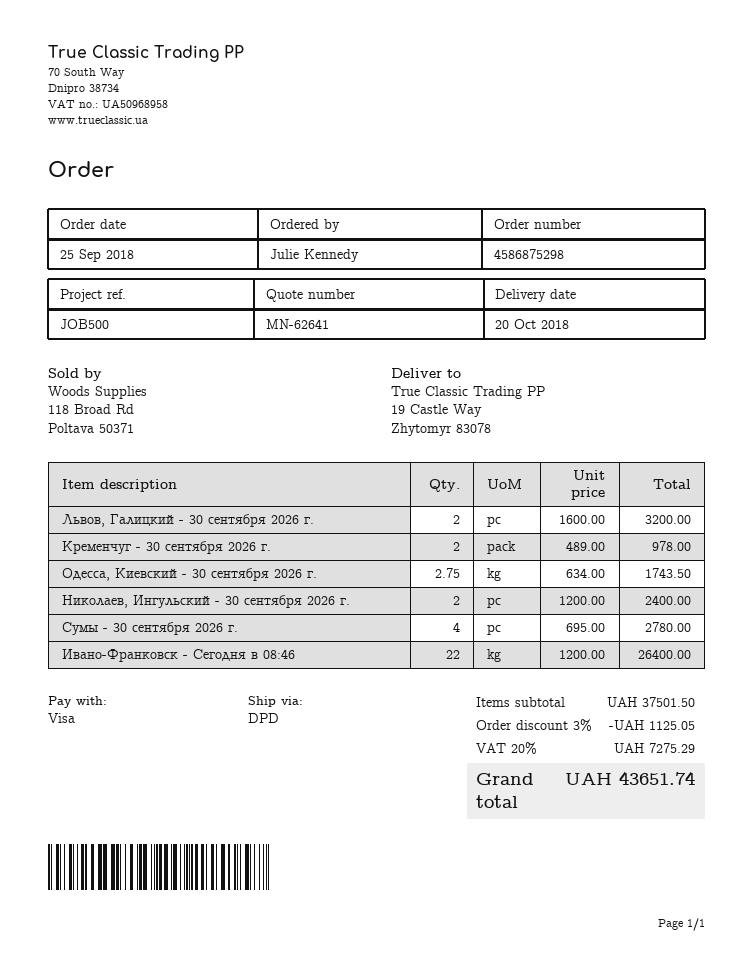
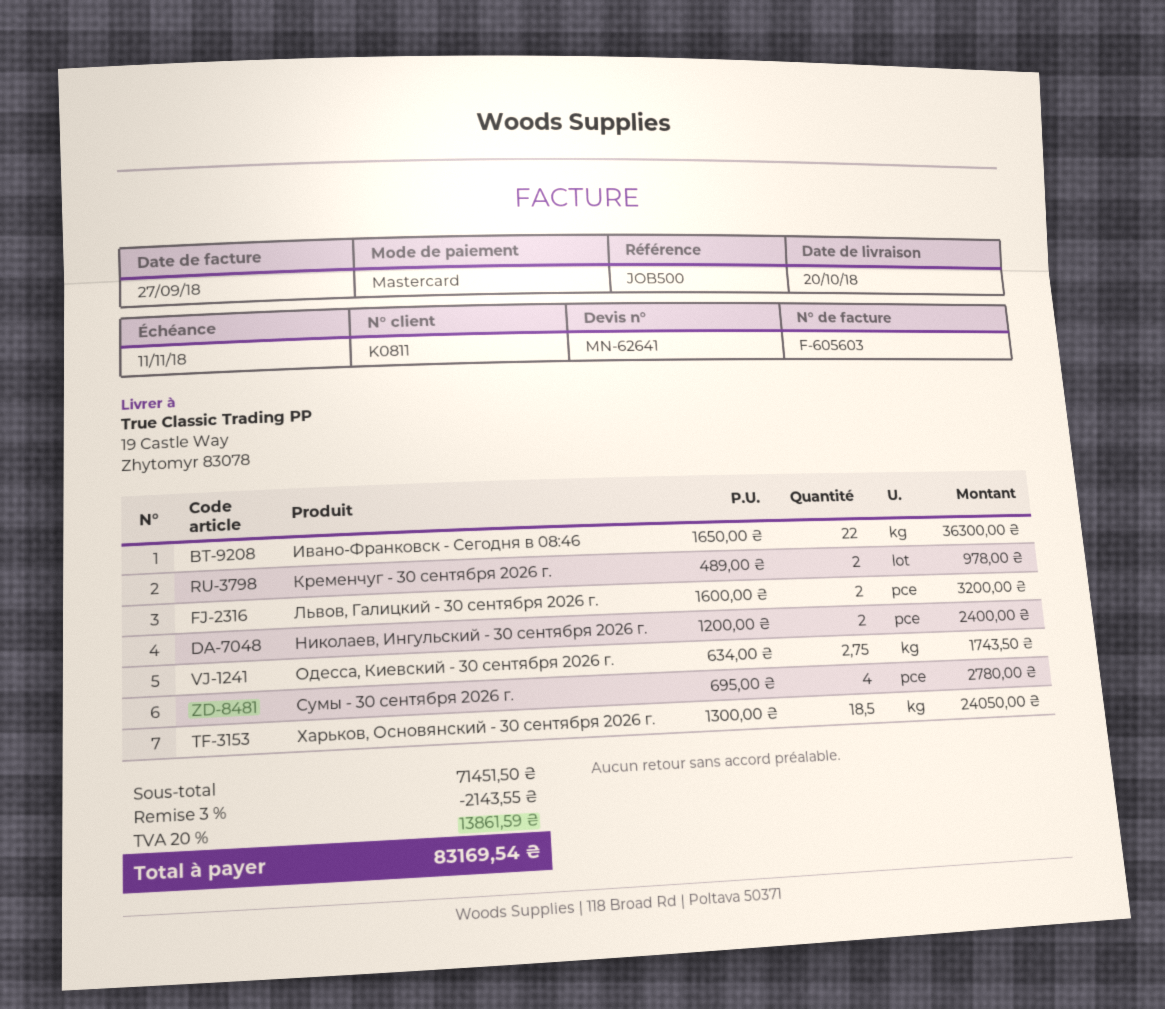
payment method: Visa -> Mastercard
Ивано-Франковск - Сегодня в 08:46: 22 x 1200.00 = 26400.00 -> 22 x 1650.00 = 36300.00
Харьков, Основянский - 30 сентября 2026 г.: none -> 18.5 x 1300.00 = 24050.00
subtotal: 37501.50 -> 71451.50
discount: 3% = 1125.05 -> 3% = 2143.55
tax: 20% = 7275.29 -> 20% = 13861.59
total: 43651.74 -> 83169.54

